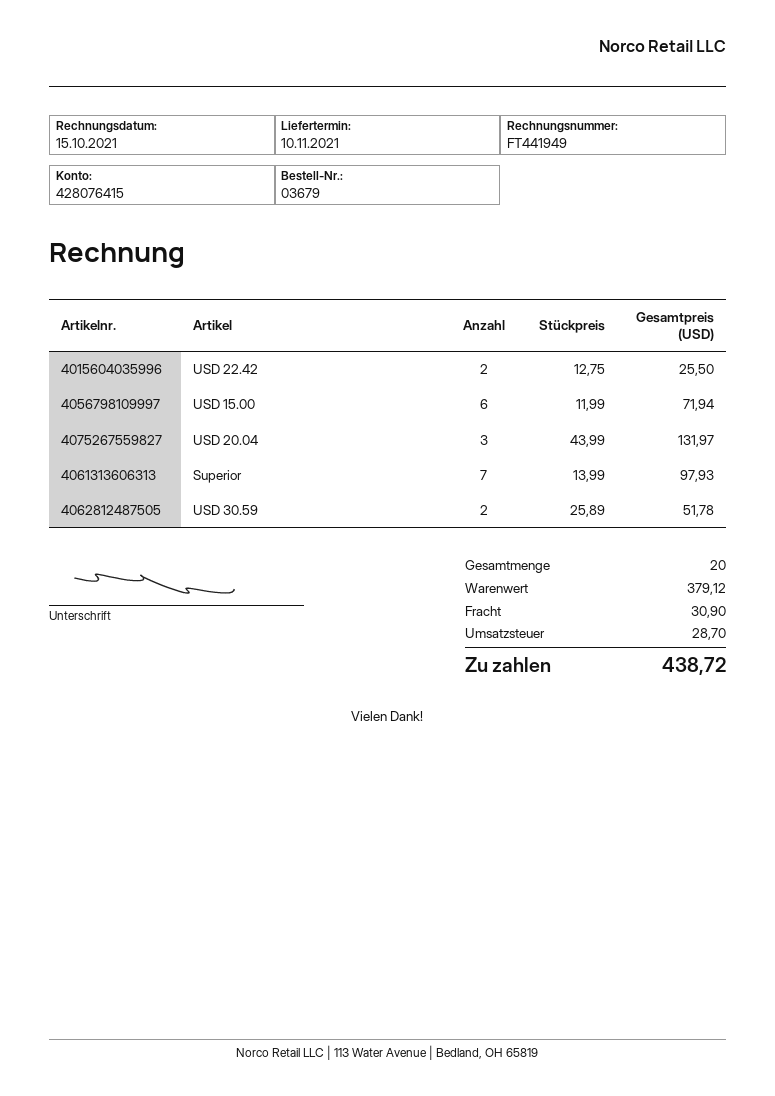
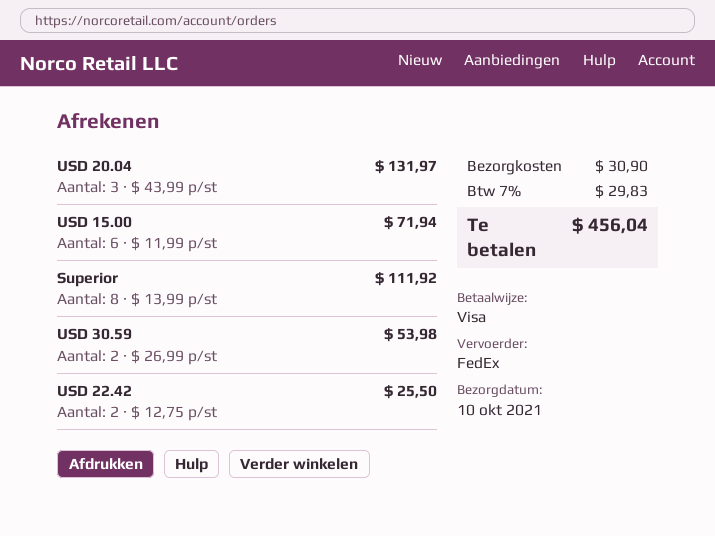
delivery date: 2021-11-10 -> 2021-10-10
Superior: 7 x 13.99 = 97.93 -> 8 x 13.99 = 111.92
USD 30.59: 2 x 25.89 = 51.78 -> 2 x 26.99 = 53.98
tax: 28.70 -> 29.83
total: 438.72 -> 456.04

